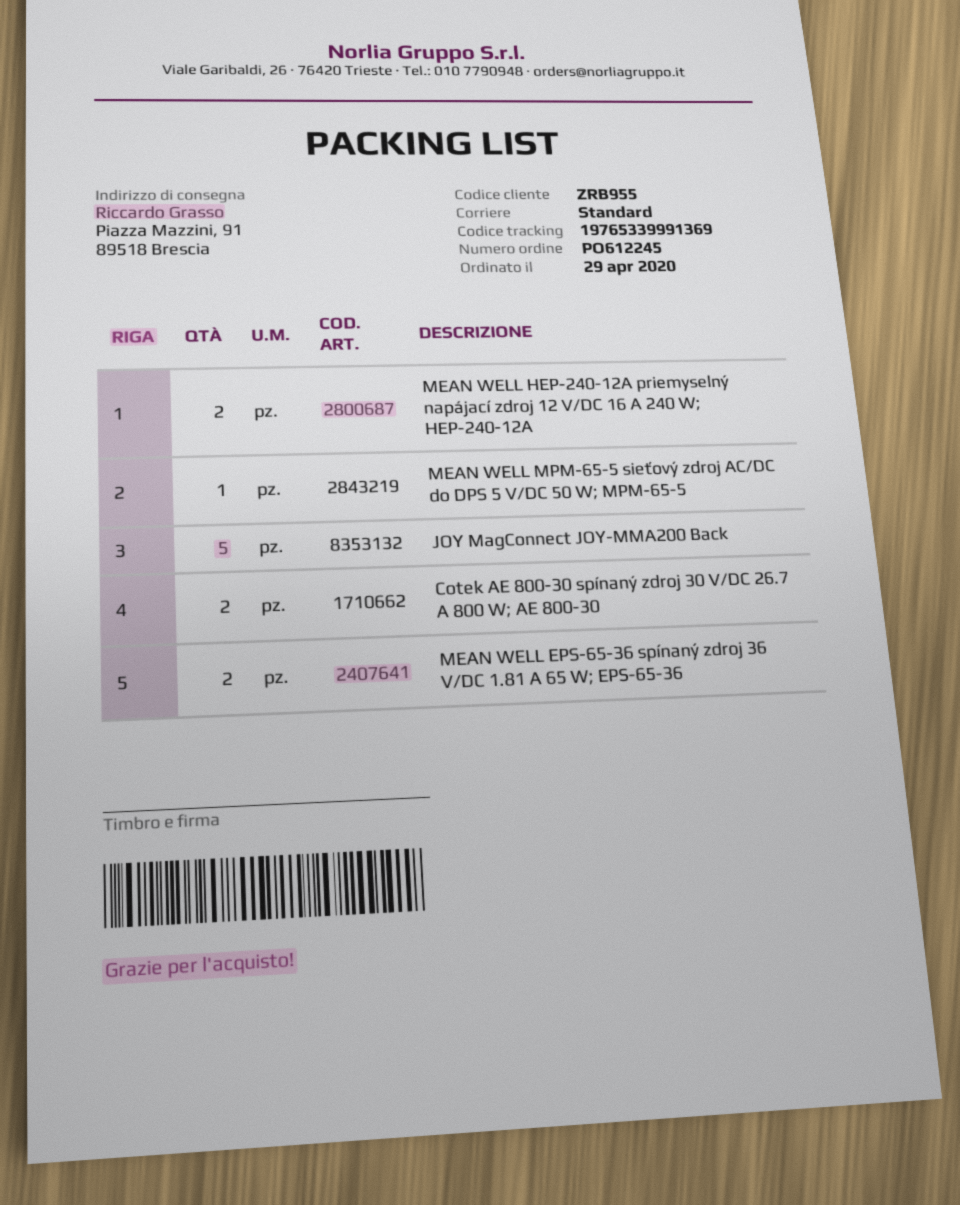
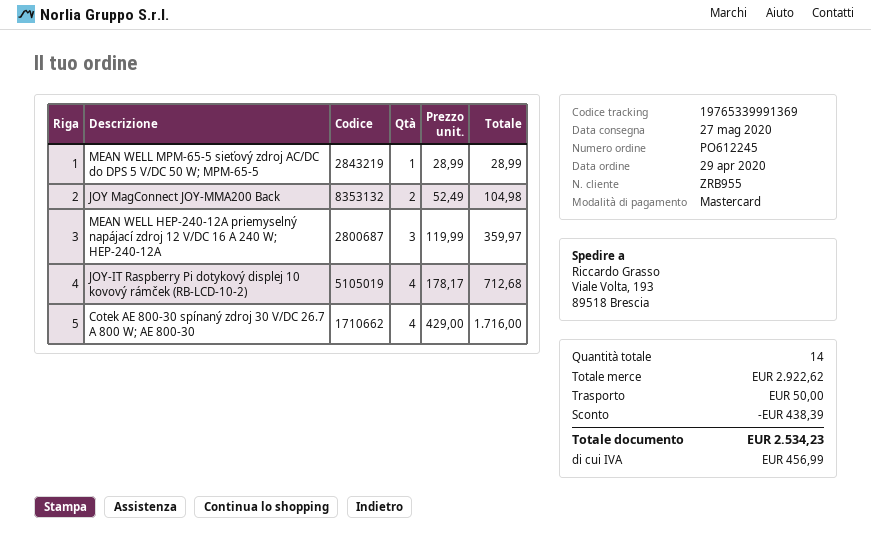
ship to: Piazza Mazzini, 91, 89518 Brescia -> Viale Volta, 193, 89518 Brescia
MEAN WELL HEP-240-12A priemyselný napájací zdroj 12 V/DC 16 A 240 W; HEP-240-12A: 2 -> 3
JOY MagConnect JOY-MMA200 Back: 5 -> 2
Cotek AE 800-30 spínaný zdroj 30 V/DC 26.7 A 800 W; AE 800-30: 2 -> 4
MEAN WELL EPS-65-36 spínaný zdroj 36 V/DC 1.81 A 65 W; EPS-65-36: 2 -> none
JOY-IT Raspberry Pi dotykový displej 10 kovový rámček (RB-LCD-10-2): none -> 4

